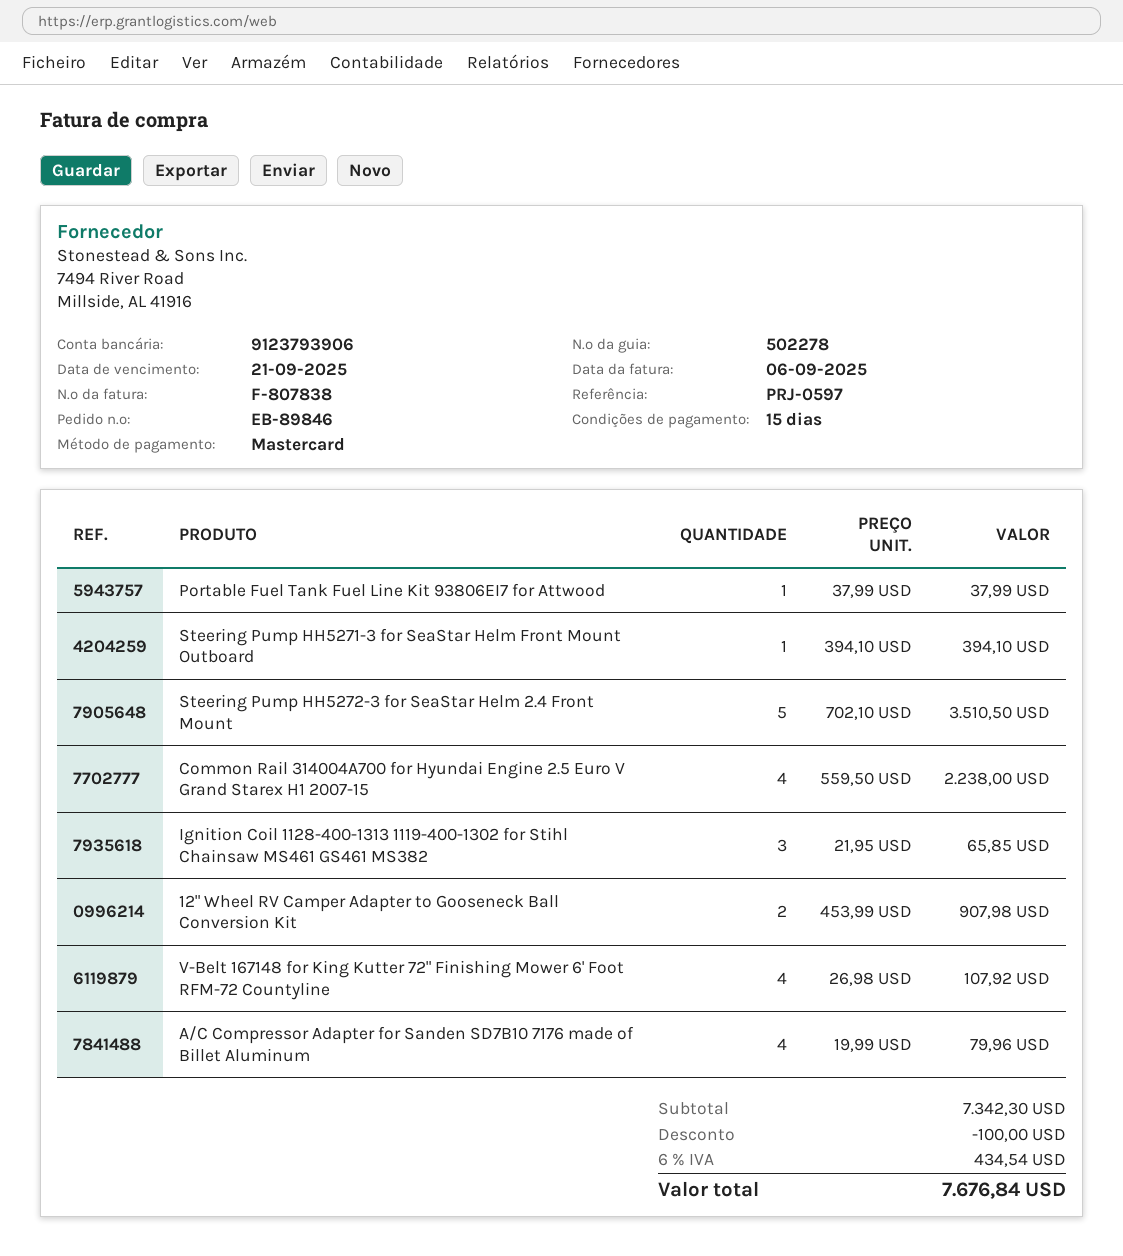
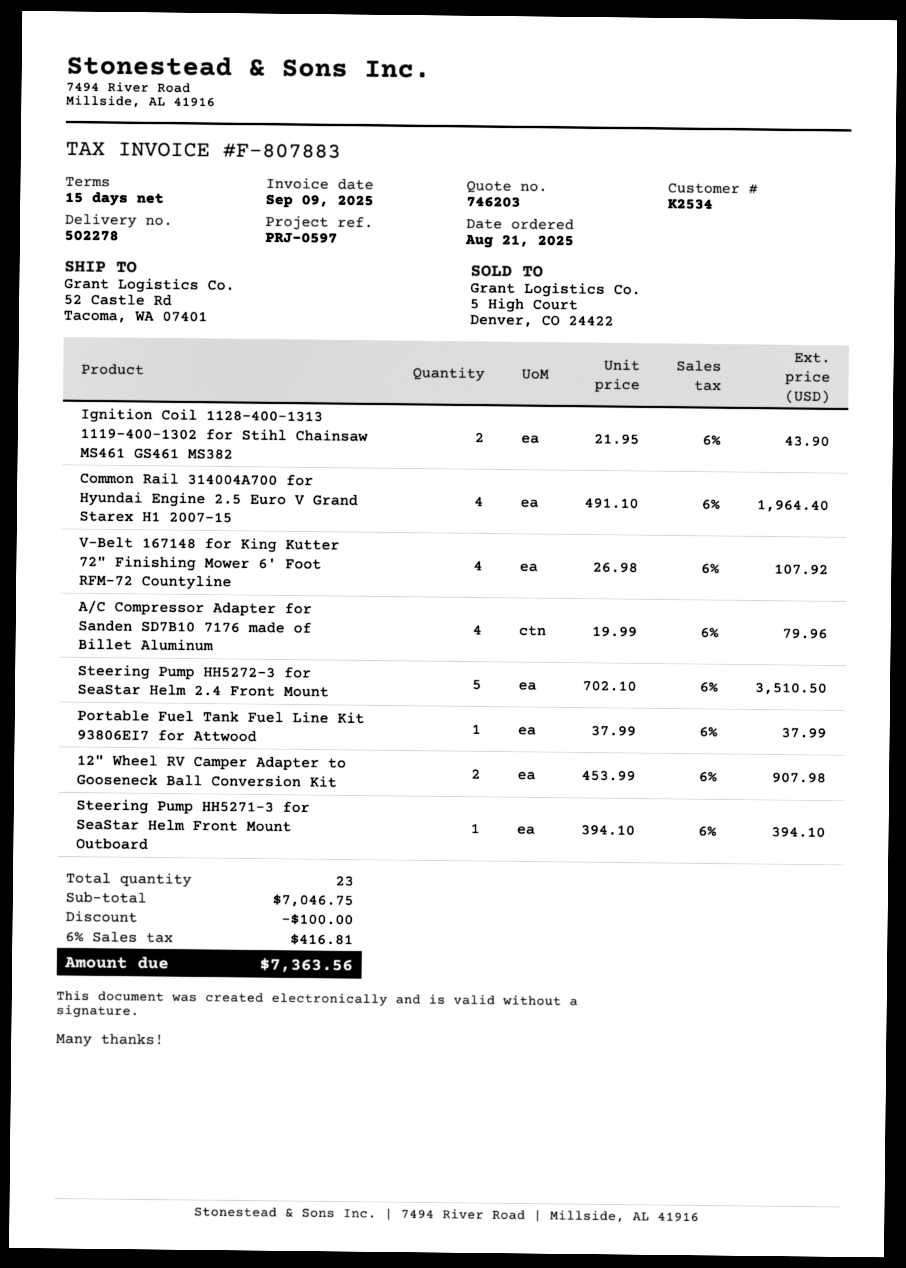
invoice number: F-807838 -> F-807883
invoice date: 2025-09-06 -> 2025-09-09
Common Rail 314004A700 for Hyundai Engine 2.5 Euro V Grand Starex H1 2007-15: 4 x 559.50 = 2238.00 -> 4 x 491.10 = 1964.40
Ignition Coil 1128-400-1313 1119-400-1302 for Stihl Chainsaw MS461 GS461 MS382: 3 x 21.95 = 65.85 -> 2 x 21.95 = 43.90
subtotal: 7342.30 -> 7046.75
tax: 6% = 434.54 -> 6% = 416.81
total: 7676.84 -> 7363.56

